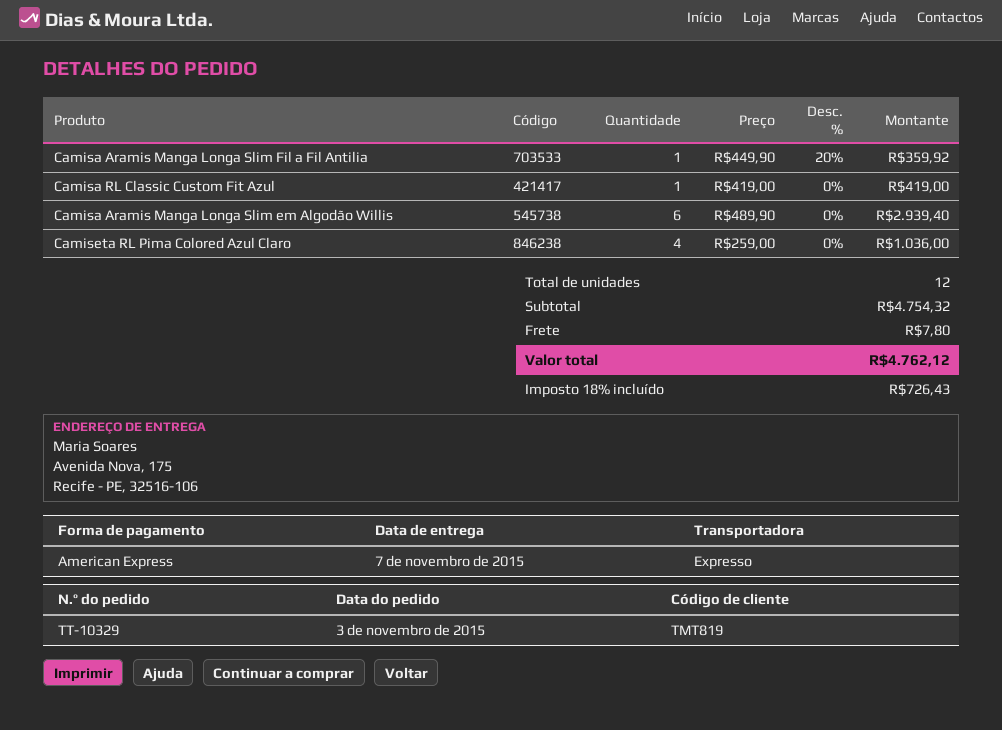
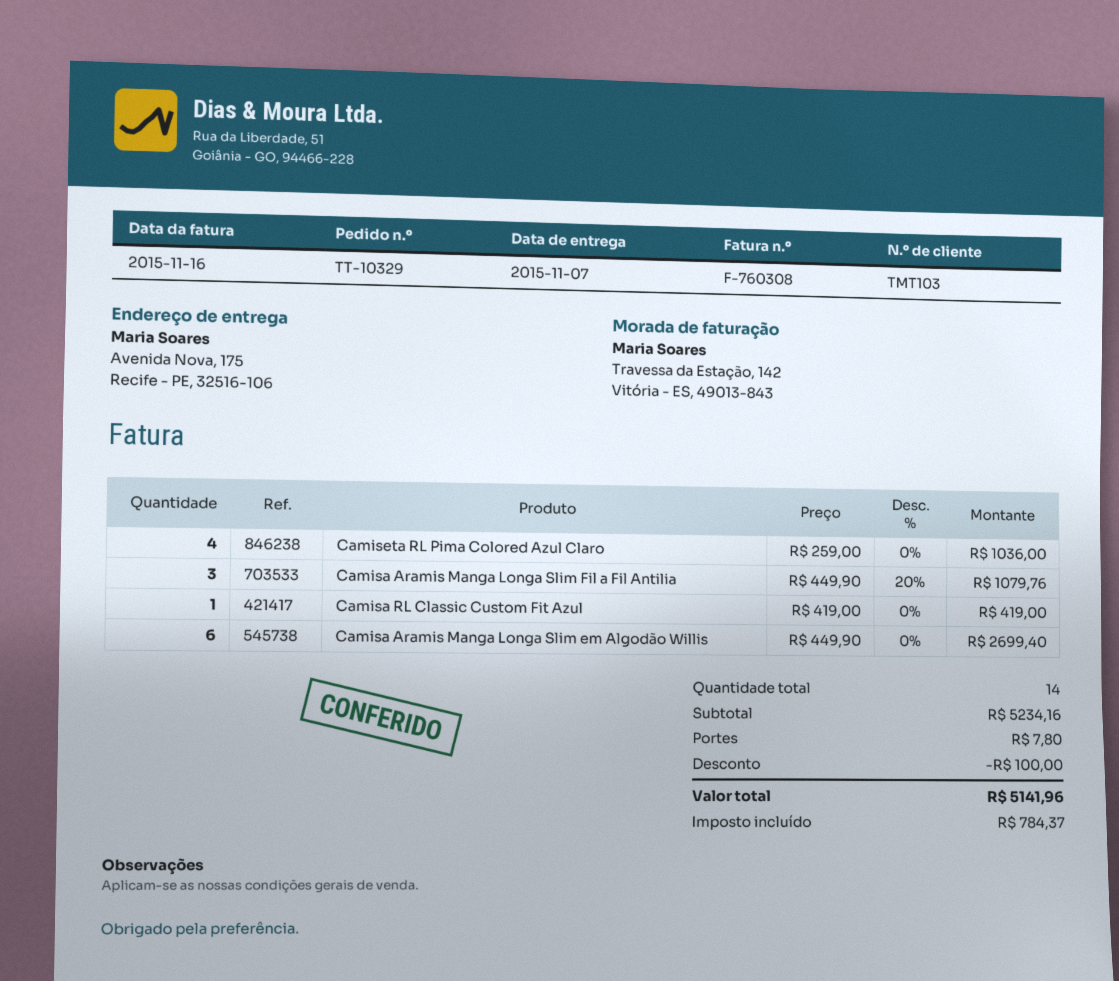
customer number: TMT819 -> TMT103
Camisa Aramis Manga Longa Slim Fil a Fil Antilia: 1 x 449.90 - 20% = 359.92 -> 3 x 449.90 - 20% = 1079.76
Camisa Aramis Manga Longa Slim em Algodão Willis: 6 x 489.90 = 2939.40 -> 6 x 449.90 = 2699.40
total quantity: 12 -> 14
subtotal: 4754.32 -> 5234.16
discount: none -> 100.00
tax: 726.43 -> 784.37
total: 4762.12 -> 5141.96

